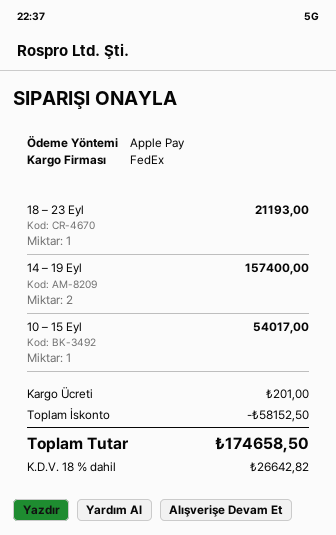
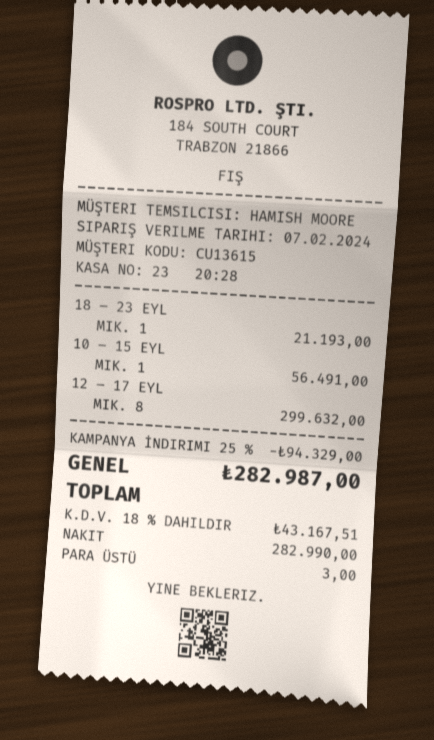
payment method: Apple Pay -> cash
14 – 19 Eyl: 2 for 157400.00 -> none
10 – 15 Eyl: 1 for 54017.00 -> 1 for 56491.00
12 – 17 EYL: none -> 8 for 299632.00
discount: 58152.50 -> 94329.00
shipping: 201.00 -> none
tax: 18% = 26642.82 -> 18% = 43167.51
total: 174658.50 -> 282987.00

